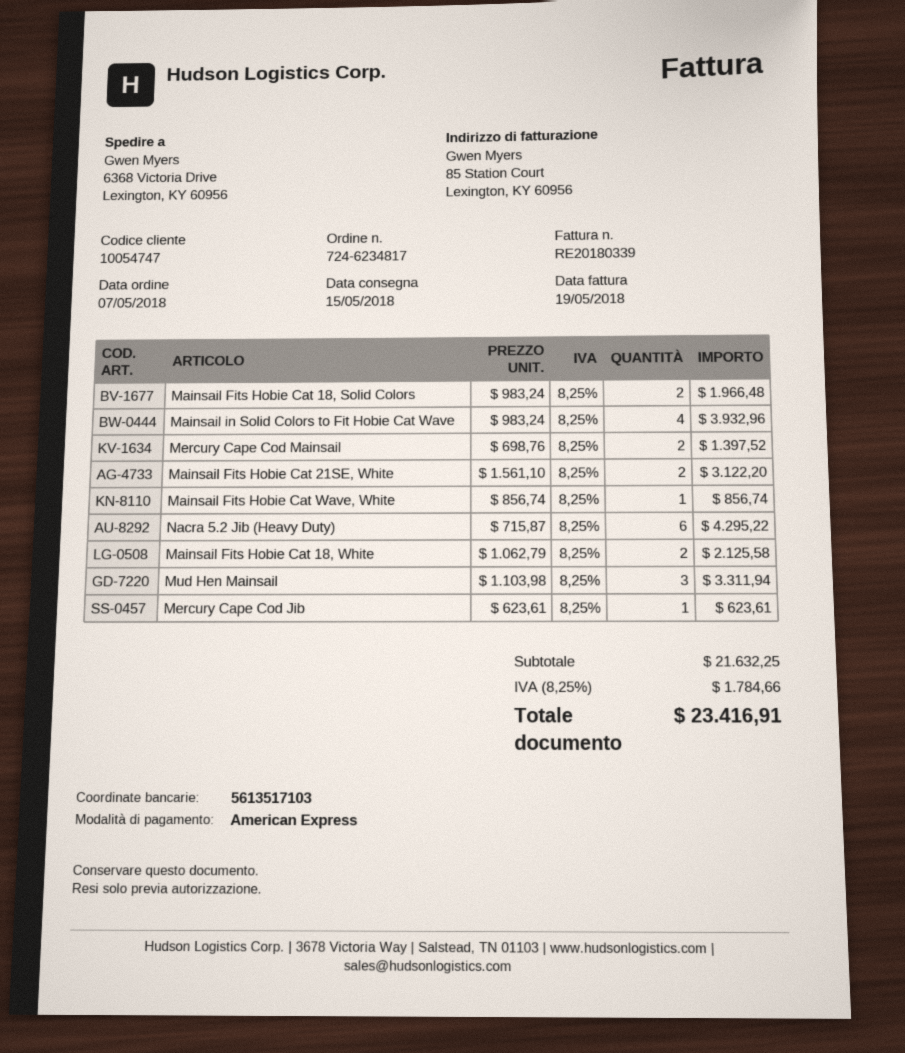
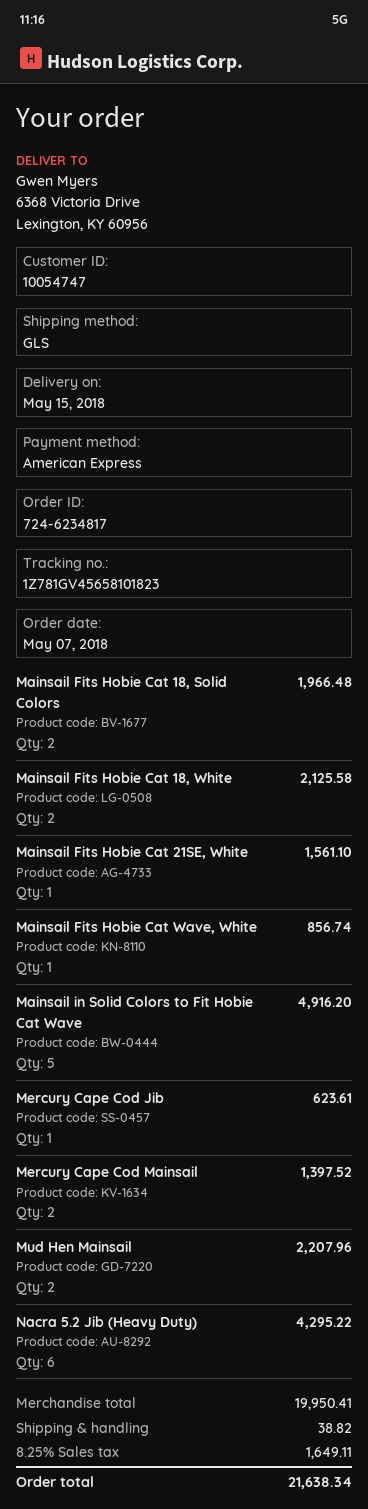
Mainsail in Solid Colors to Fit Hobie Cat Wave: 4 for 3932.96 -> 5 for 4916.20
Mainsail Fits Hobie Cat 21SE, White: 2 for 3122.20 -> 1 for 1561.10
Mud Hen Mainsail: 3 for 3311.94 -> 2 for 2207.96
subtotal: 21632.25 -> 19950.41
shipping: none -> 38.82
tax: 8.25% = 1784.66 -> 8.25% = 1649.11
total: 23416.91 -> 21638.34

